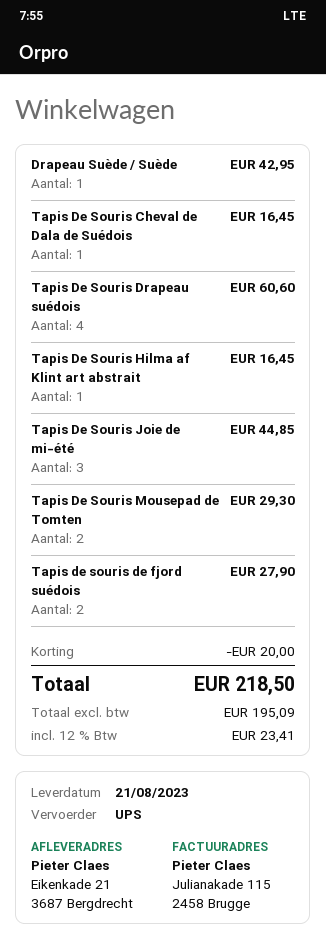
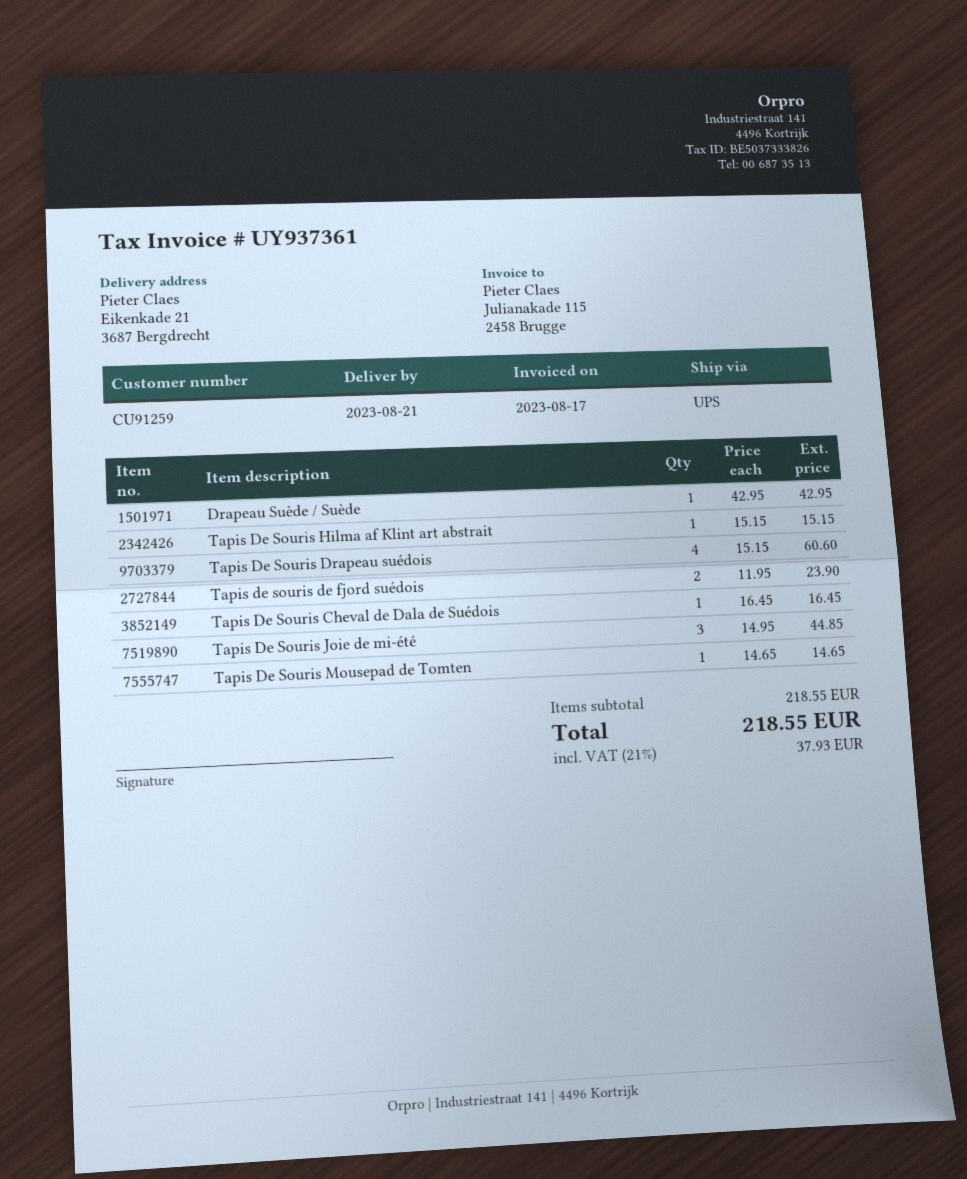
Tapis De Souris Hilma af Klint art abstrait: 1 for 16.45 -> 1 for 15.15
Tapis De Souris Mousepad de Tomten: 2 for 29.30 -> 1 for 14.65
Tapis de souris de fjord suédois: 2 for 27.90 -> 2 for 23.90
discount: 20.00 -> none
tax: 12% = 23.41 -> 21% = 37.93
total: 218.50 -> 218.55

